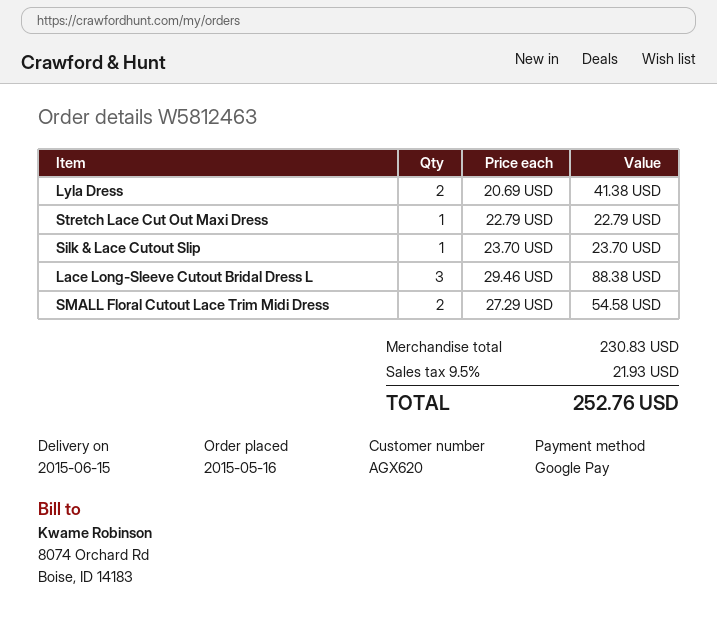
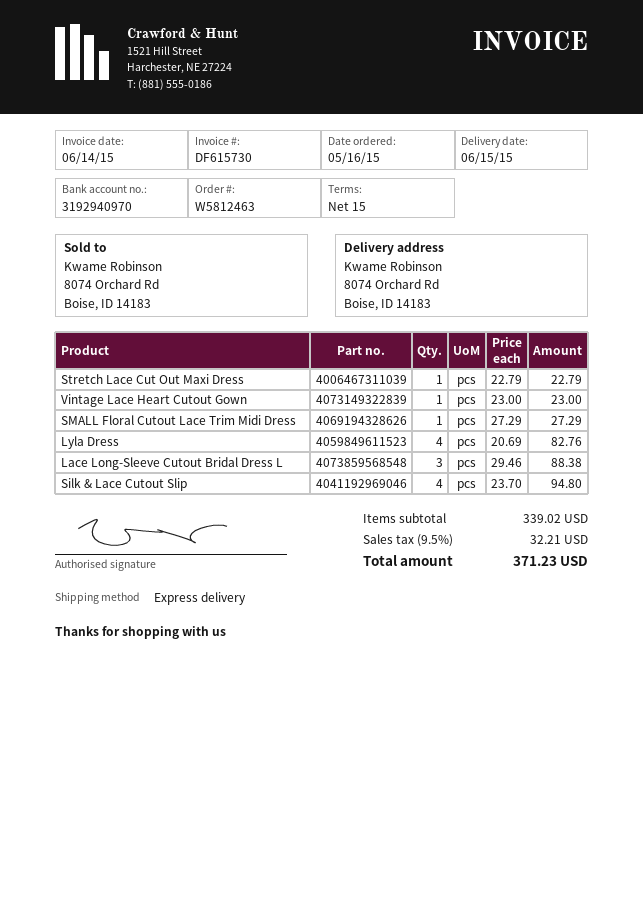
Lyla Dress: 2 x 20.69 = 41.38 -> 4 x 20.69 = 82.76
Silk & Lace Cutout Slip: 1 x 23.70 = 23.70 -> 4 x 23.70 = 94.80
SMALL Floral Cutout Lace Trim Midi Dress: 2 x 27.29 = 54.58 -> 1 x 27.29 = 27.29
Vintage Lace Heart Cutout Gown: none -> 1 x 23.00 = 23.00
subtotal: 230.83 -> 339.02
tax: 9.5% = 21.93 -> 9.5% = 32.21
total: 252.76 -> 371.23

